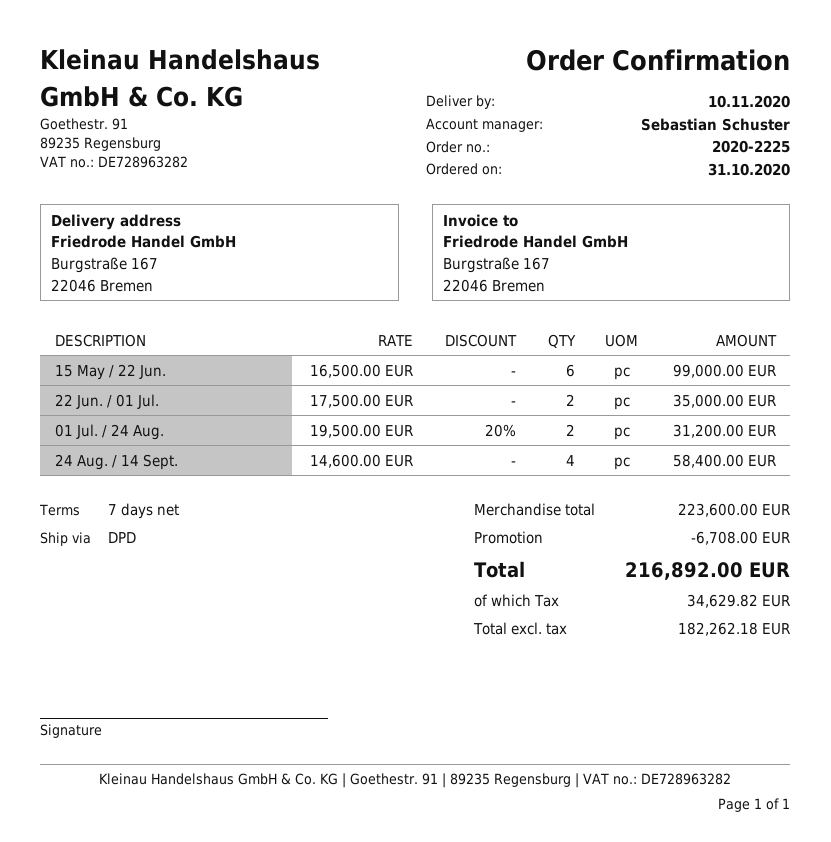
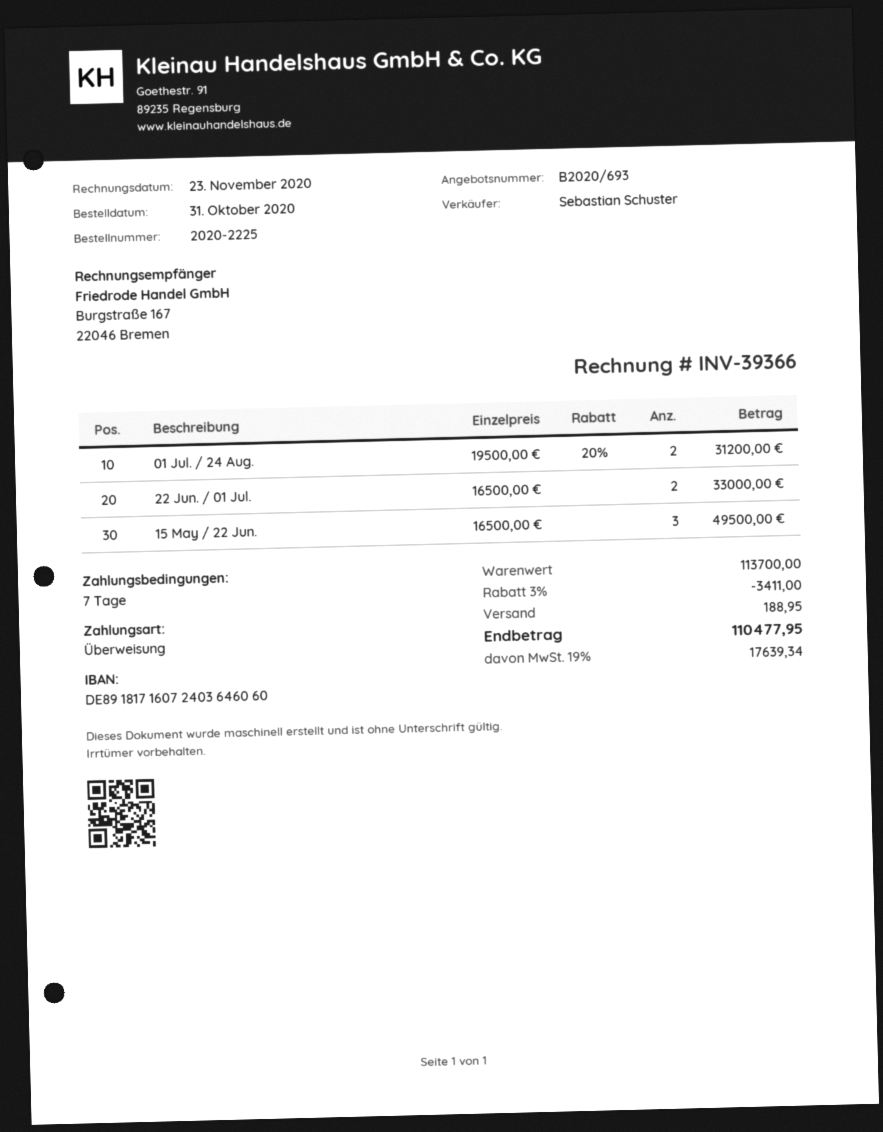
15 May / 22 Jun.: 6 x 16500.00 = 99000.00 -> 3 x 16500.00 = 49500.00
22 Jun. / 01 Jul.: 2 x 17500.00 = 35000.00 -> 2 x 16500.00 = 33000.00
24 Aug. / 14 Sept.: 4 x 14600.00 = 58400.00 -> none
subtotal: 223600.00 -> 113700.00
discount: 6708.00 -> 3411.00
shipping: none -> 188.95
tax: 34629.82 -> 17639.34
total: 216892.00 -> 110477.95

